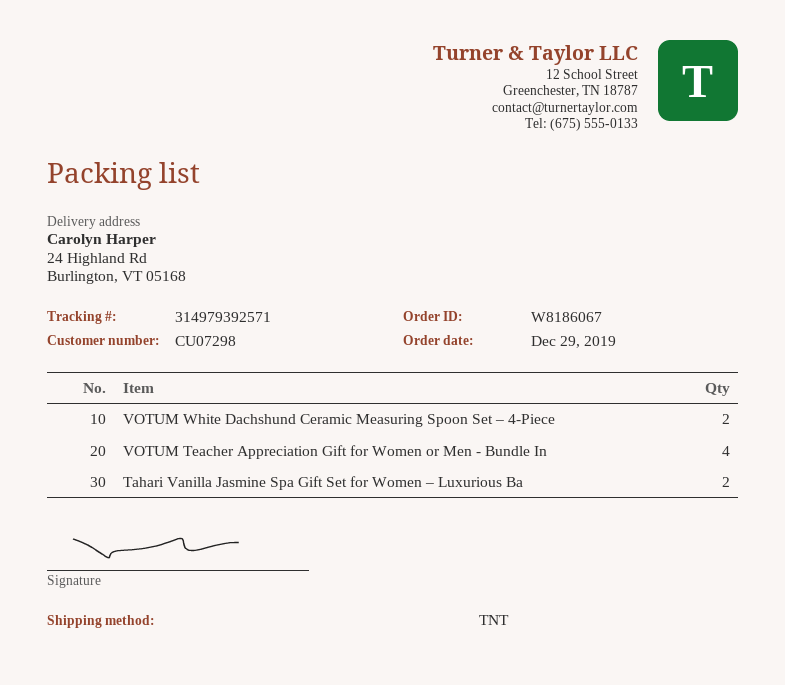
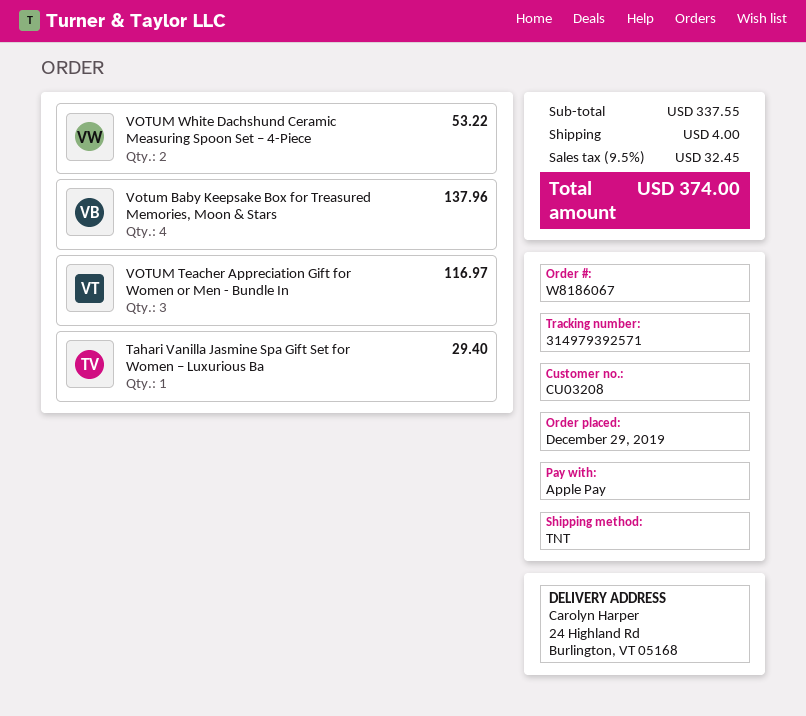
customer number: CU07298 -> CU03208
VOTUM Teacher Appreciation Gift for Women or Men - Bundle In: 4 -> 3
Tahari Vanilla Jasmine Spa Gift Set for Women – Luxurious Ba: 2 -> 1
Votum Baby Keepsake Box for Treasured Memories, Moon & Stars: none -> 4

